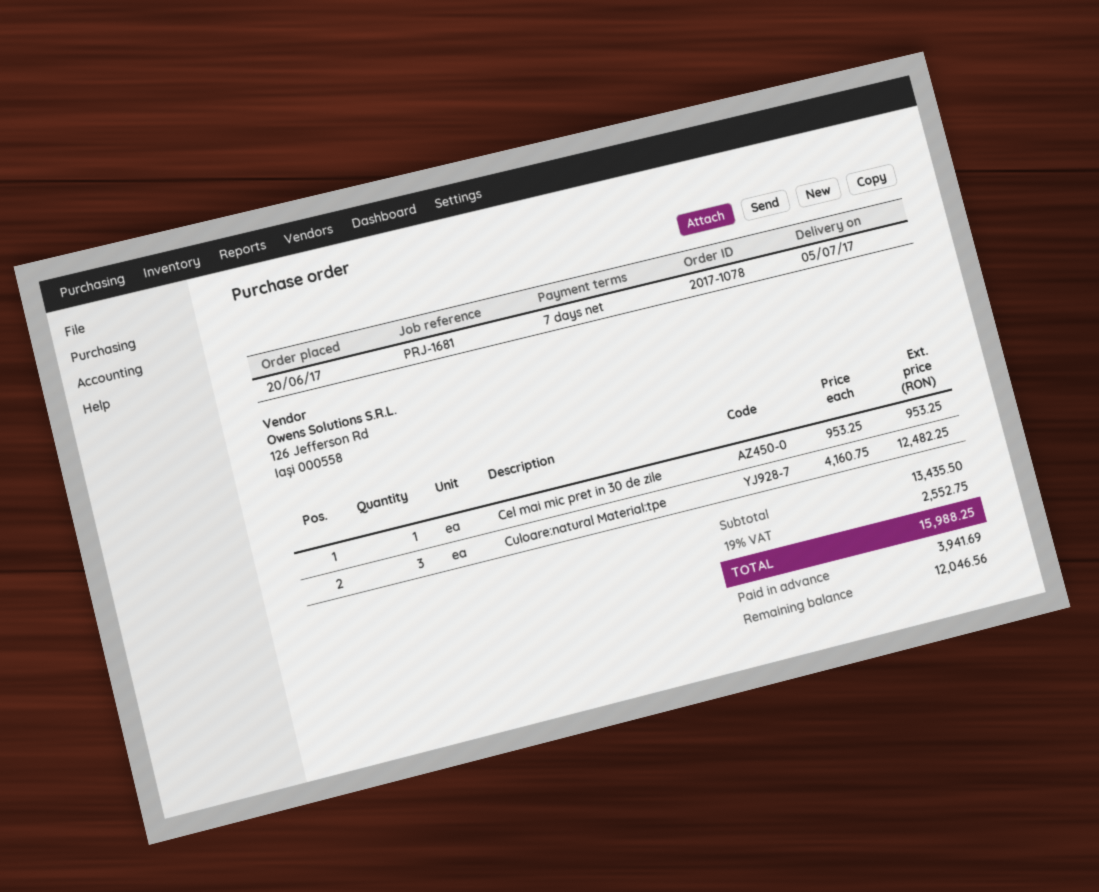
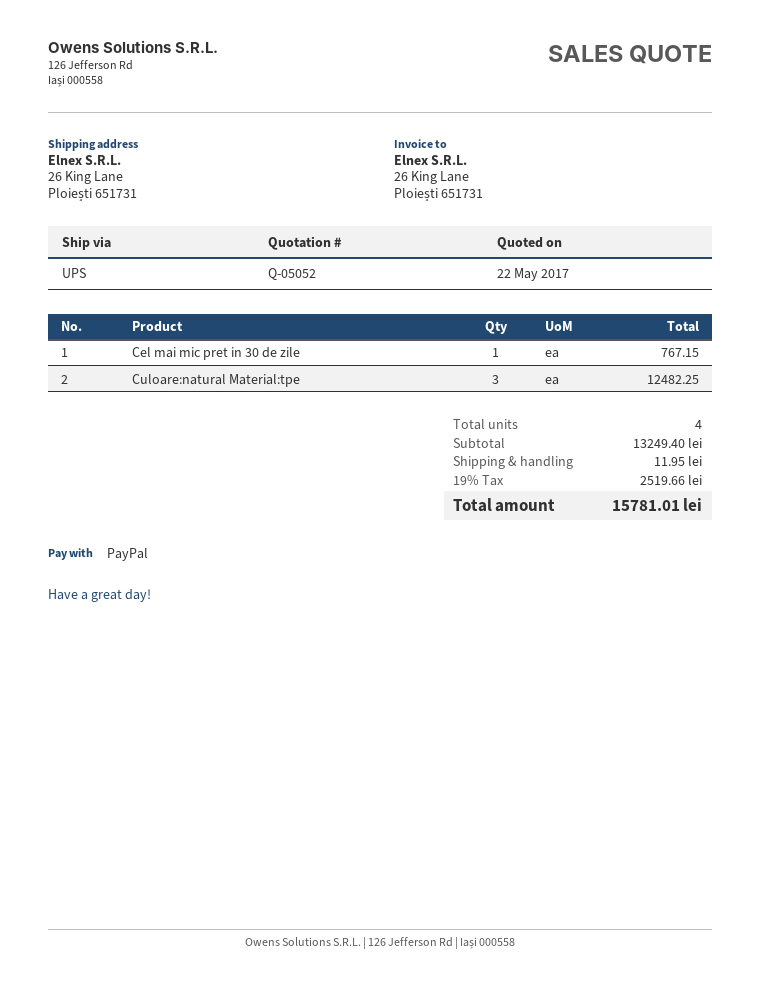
Cel mai mic pret in 30 de zile: 1 for 953.25 -> 1 for 767.15
subtotal: 13435.50 -> 13249.40
shipping: none -> 11.95
tax: 19% = 2552.75 -> 19% = 2519.66
total: 15988.25 -> 15781.01

